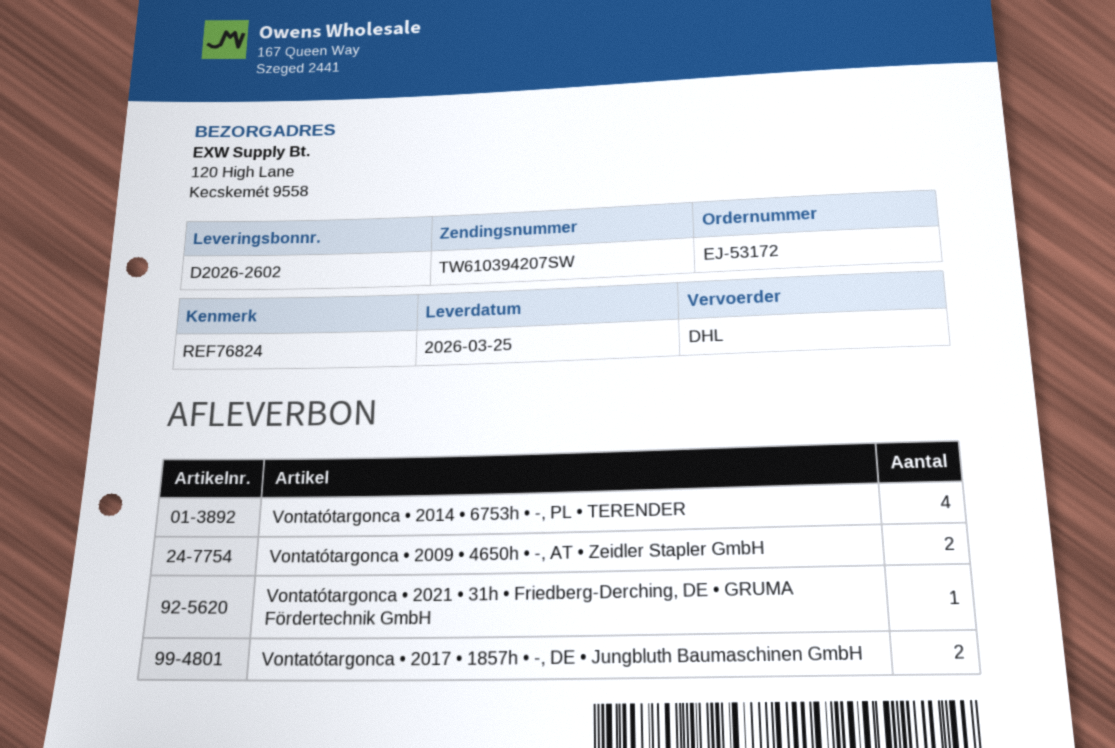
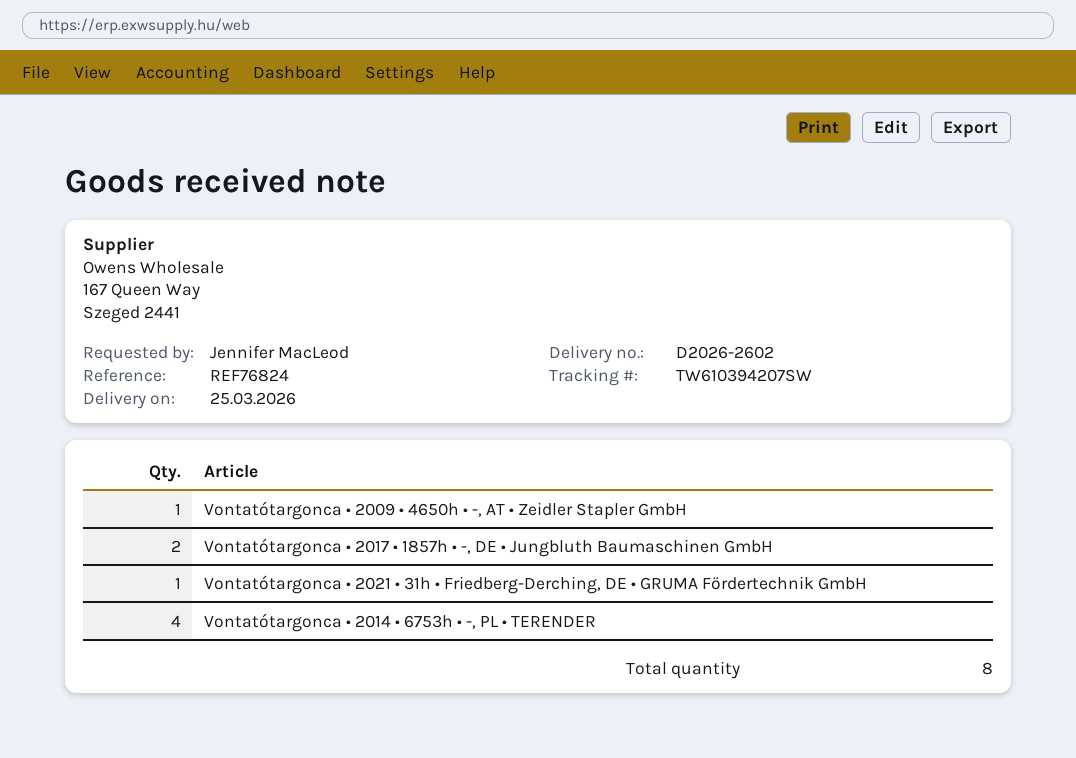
Vontatótargonca • 2009 • 4650h • -, AT • Zeidler Stapler GmbH: 2 -> 1

